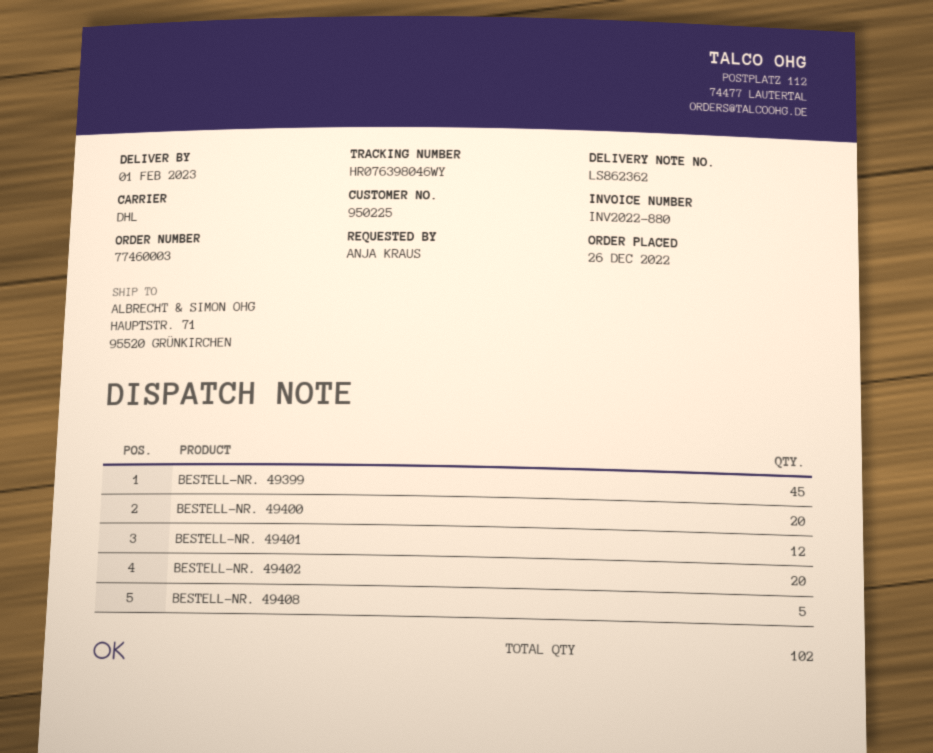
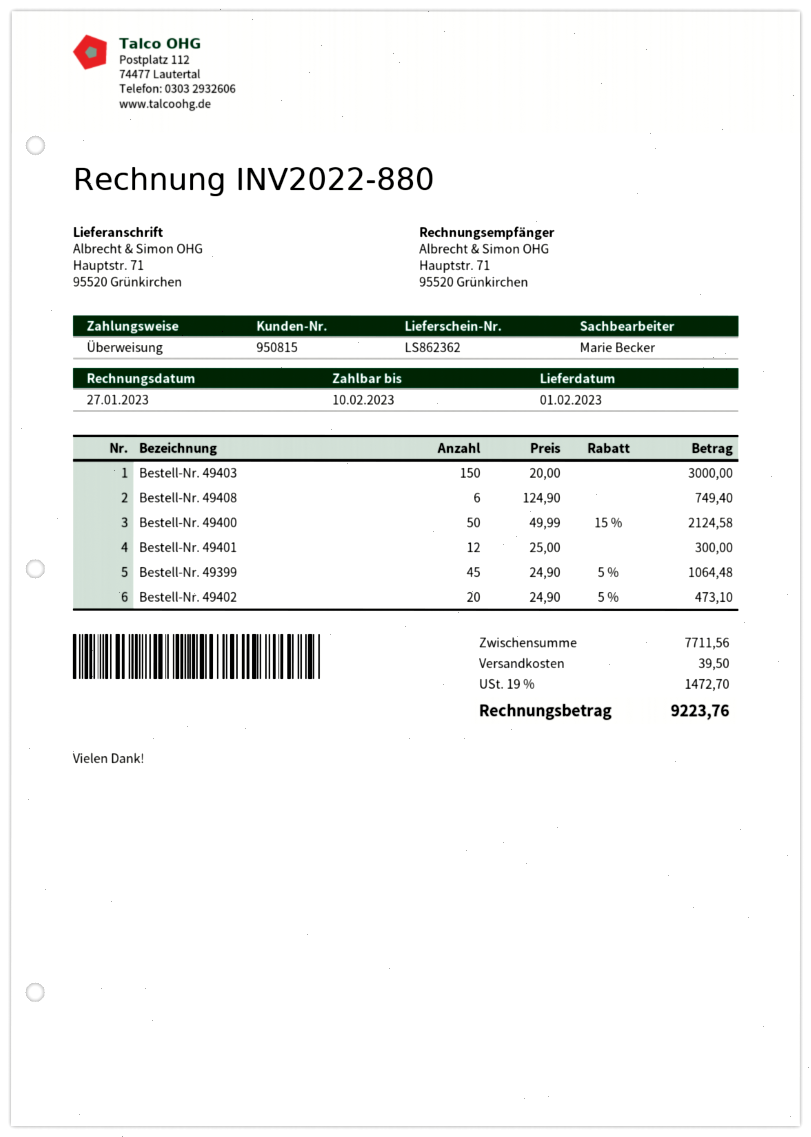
customer number: 950225 -> 950815
BESTELL-NR. 49400: 20 -> 50
BESTELL-NR. 49408: 5 -> 6
Bestell-Nr. 49403: none -> 150

